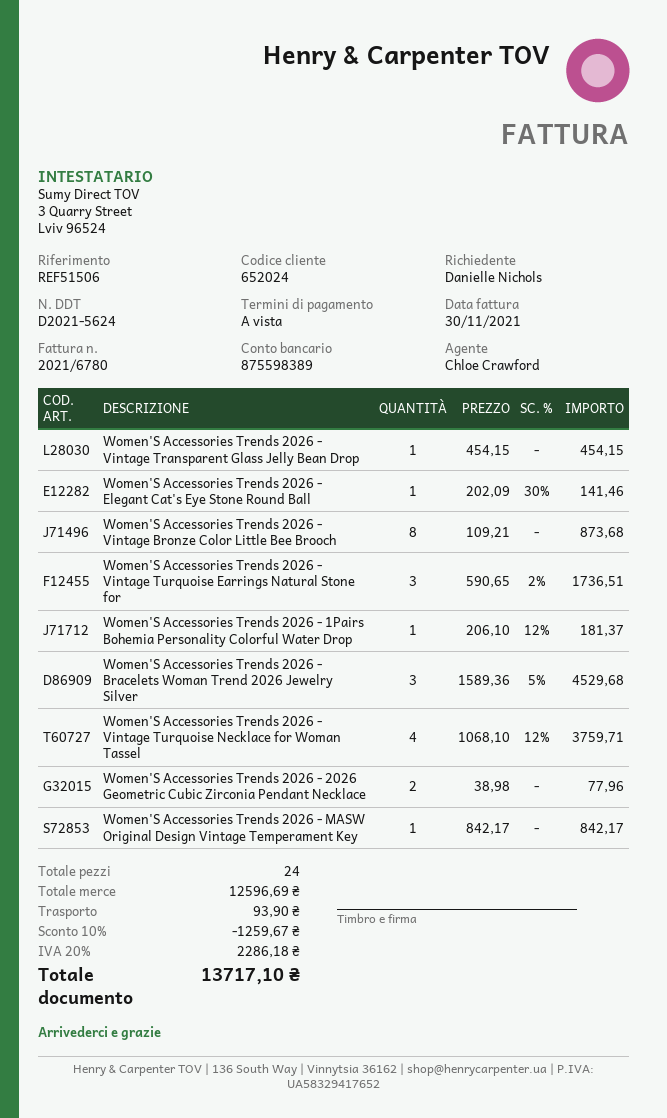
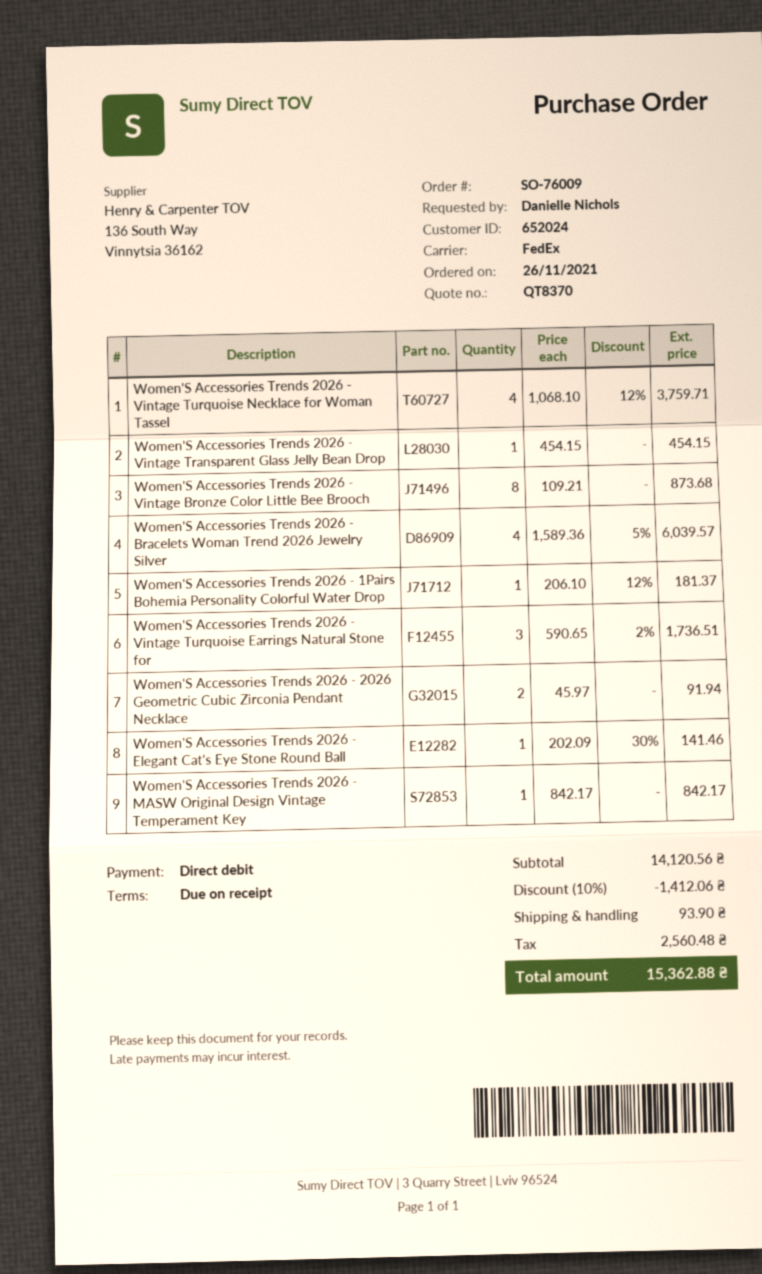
Women'S Accessories Trends 2026 - Bracelets Woman Trend 2026 Jewelry Silver: 3 x 1589.36 - 5% = 4529.68 -> 4 x 1589.36 - 5% = 6039.57
Women'S Accessories Trends 2026 - 2026 Geometric Cubic Zirconia Pendant Necklace: 2 x 38.98 = 77.96 -> 2 x 45.97 = 91.94
subtotal: 12596.69 -> 14120.56
discount: 10% = 1259.67 -> 10% = 1412.06
tax: 2286.18 -> 2560.48
total: 13717.10 -> 15362.88

